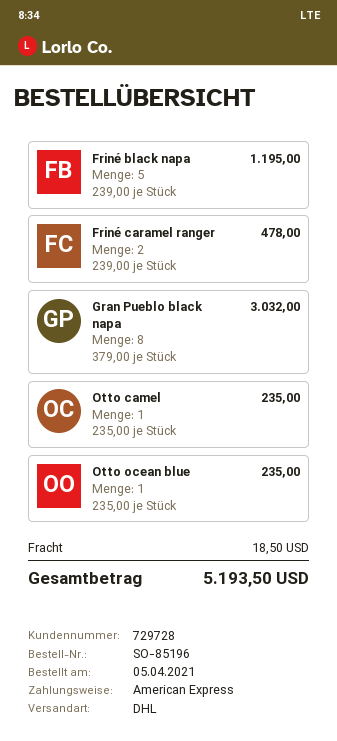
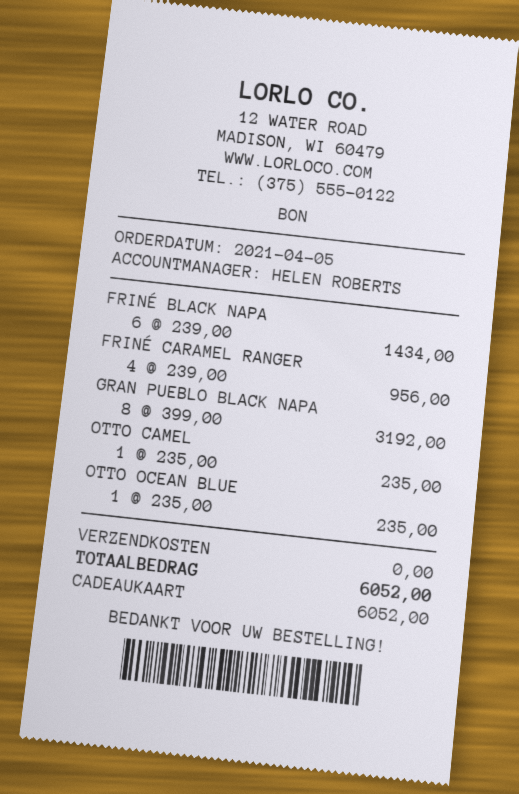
payment method: American Express -> gift card
Friné black napa: 5 x 239.00 = 1195.00 -> 6 x 239.00 = 1434.00
Friné caramel ranger: 2 x 239.00 = 478.00 -> 4 x 239.00 = 956.00
Gran Pueblo black napa: 8 x 379.00 = 3032.00 -> 8 x 399.00 = 3192.00
shipping: 18.50 -> 0.00
total: 5193.50 -> 6052.00

